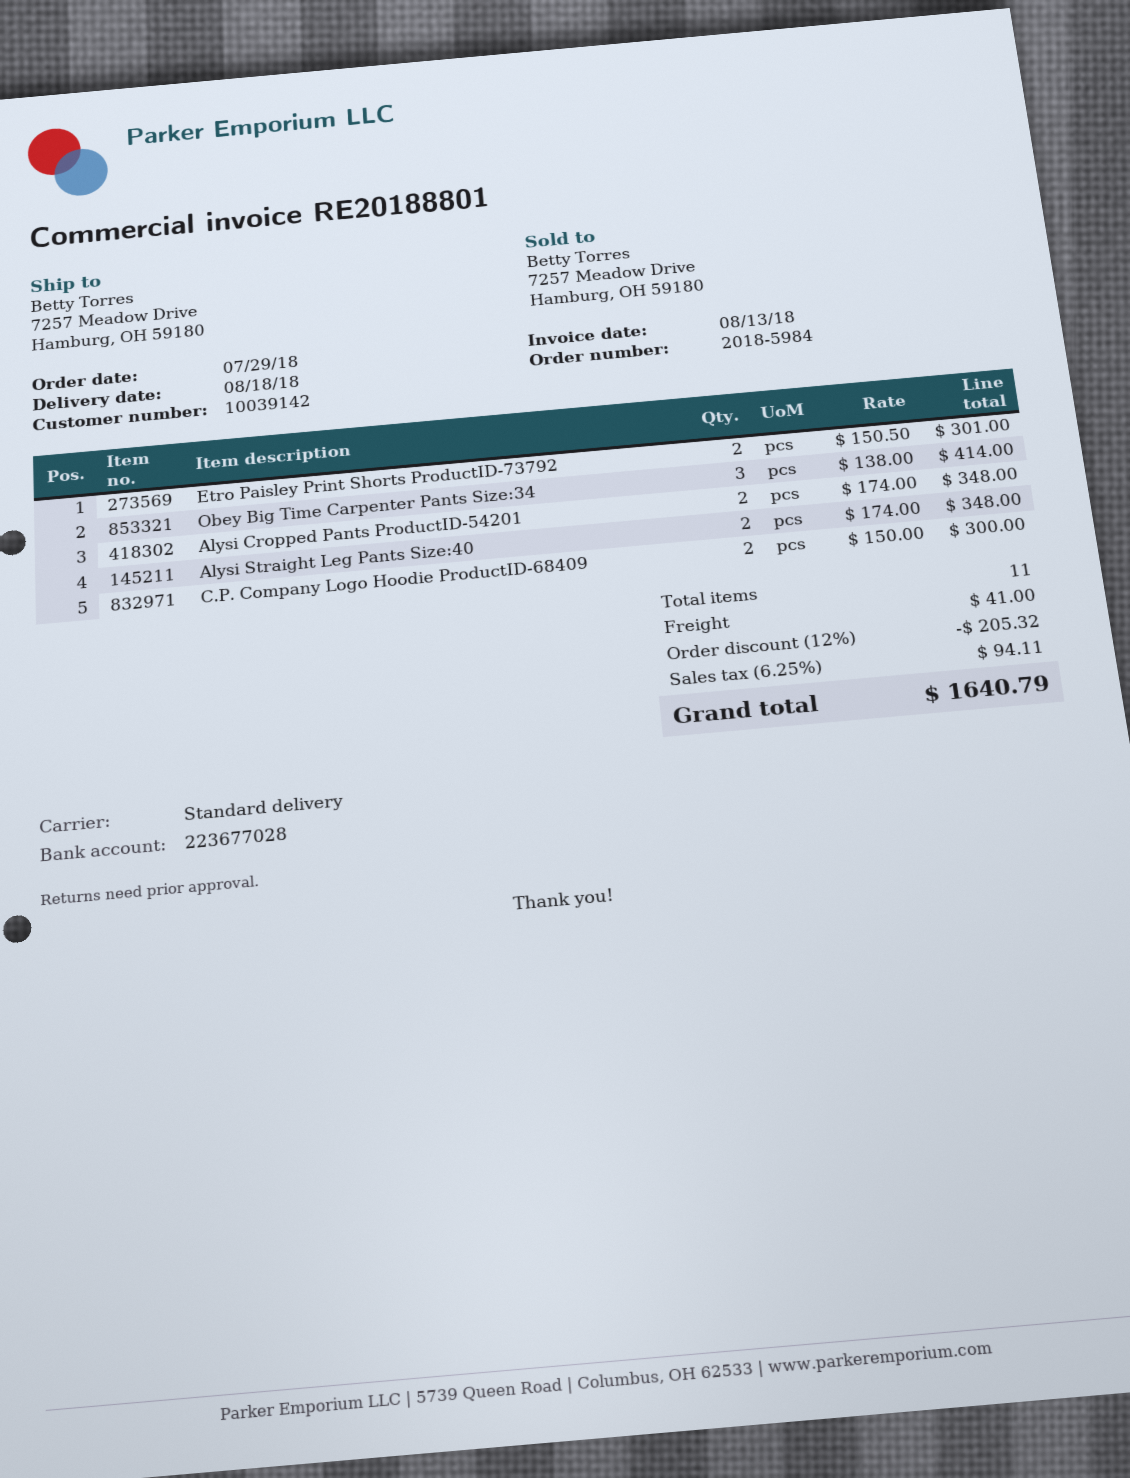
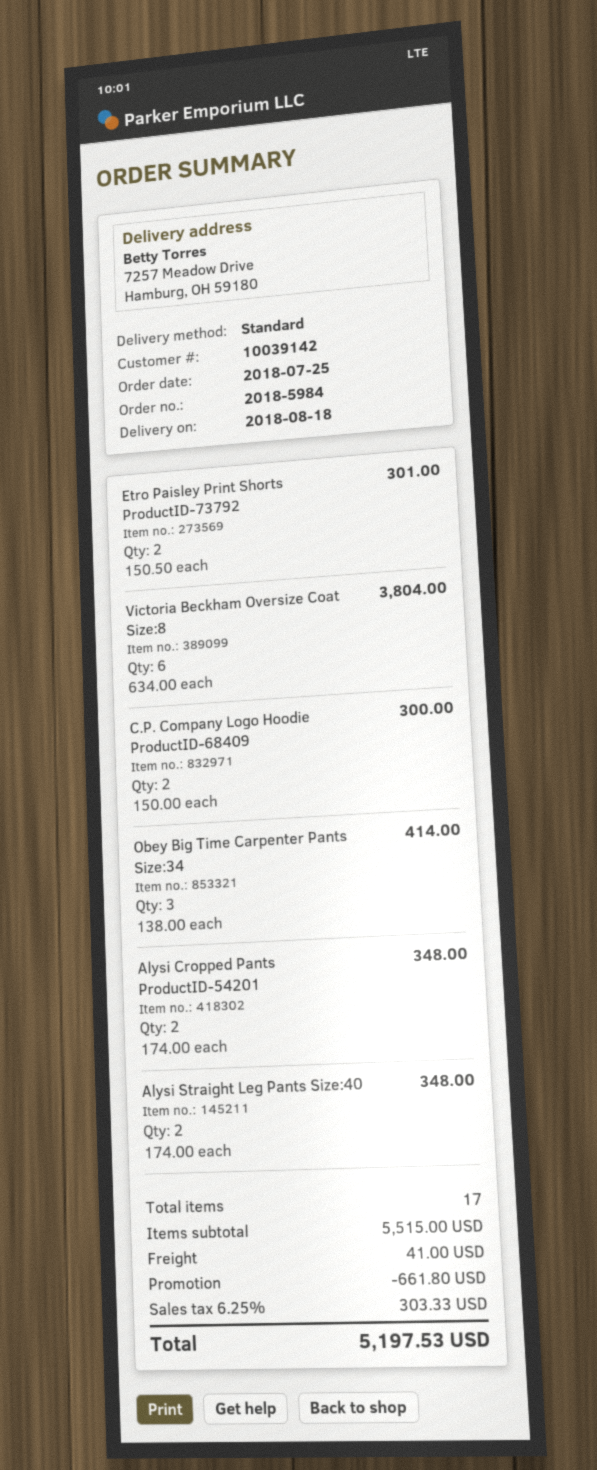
order date: 2018-07-29 -> 2018-07-25
Victoria Beckham Oversize Coat Size:8: none -> 6 x 634.00 = 3804.00
total quantity: 11 -> 17
discount: 205.32 -> 661.80
tax: 6.25% = 94.11 -> 6.25% = 303.33
total: 1640.79 -> 5197.53

